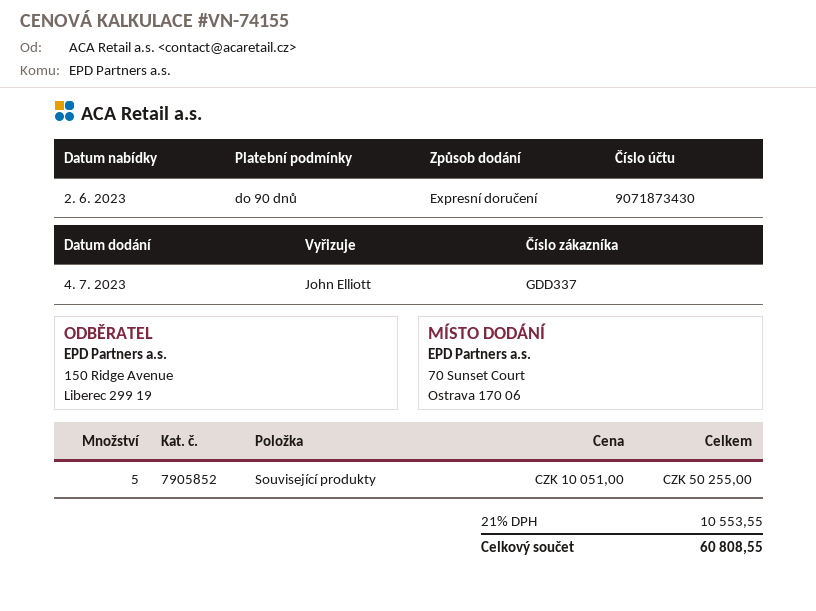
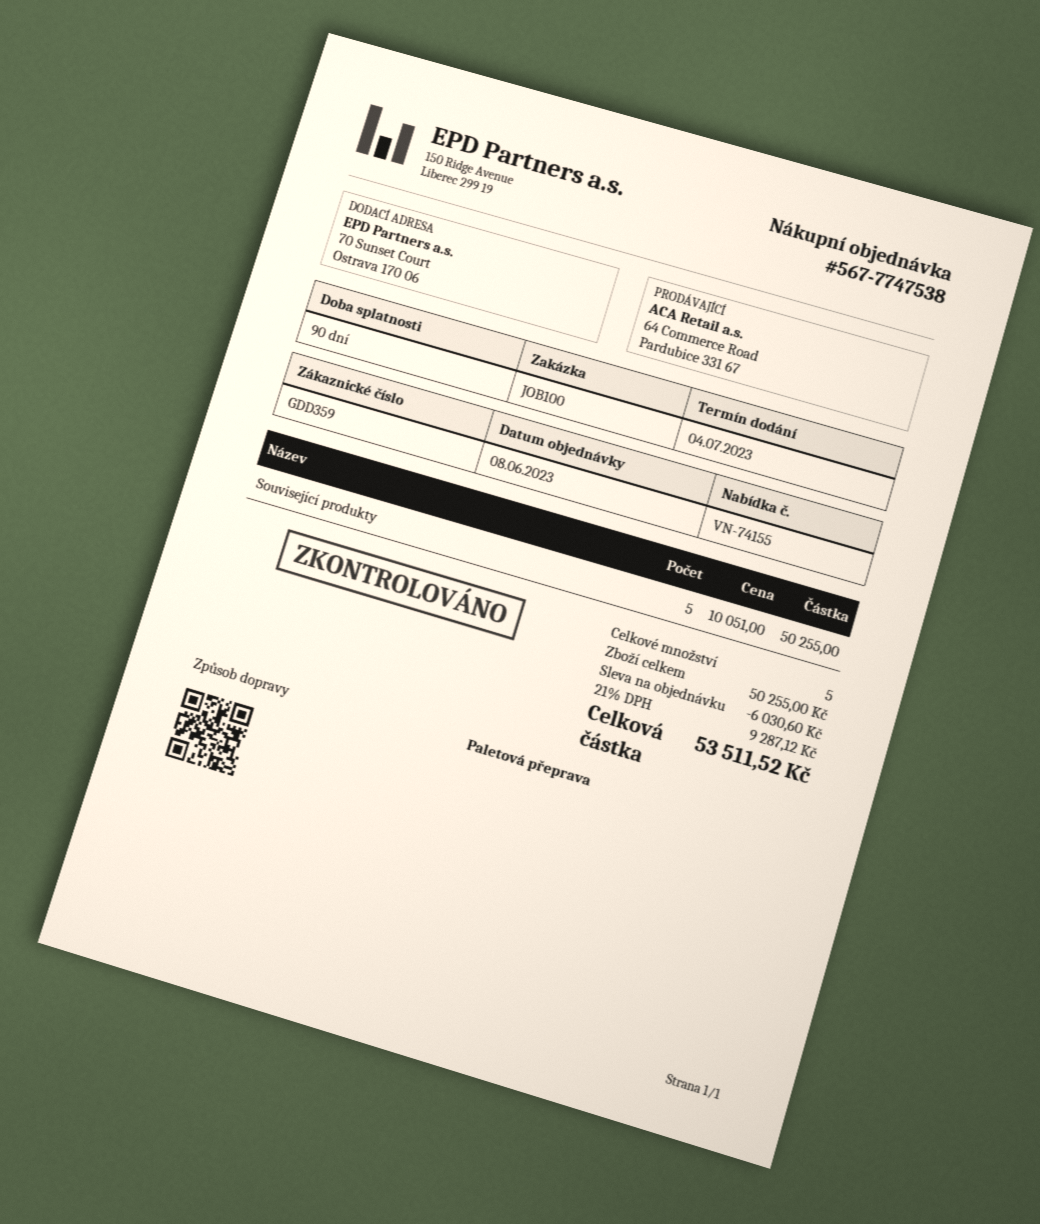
customer number: GDD337 -> GDD359
shipping method: express -> pallet freight
discount: none -> 6030.60
tax: 21% = 10553.55 -> 21% = 9287.12
total: 60808.55 -> 53511.52

